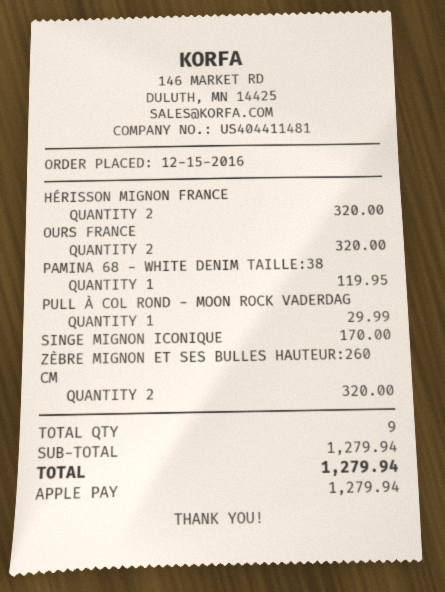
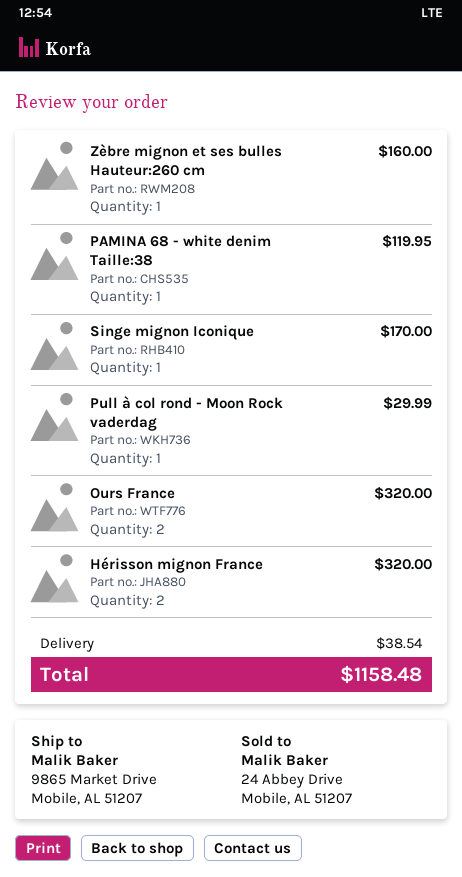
ZÈBRE MIGNON ET SES BULLES HAUTEUR:260 CM: 2 for 320.00 -> 1 for 160.00
shipping: none -> 38.54
total: 1279.94 -> 1158.48

